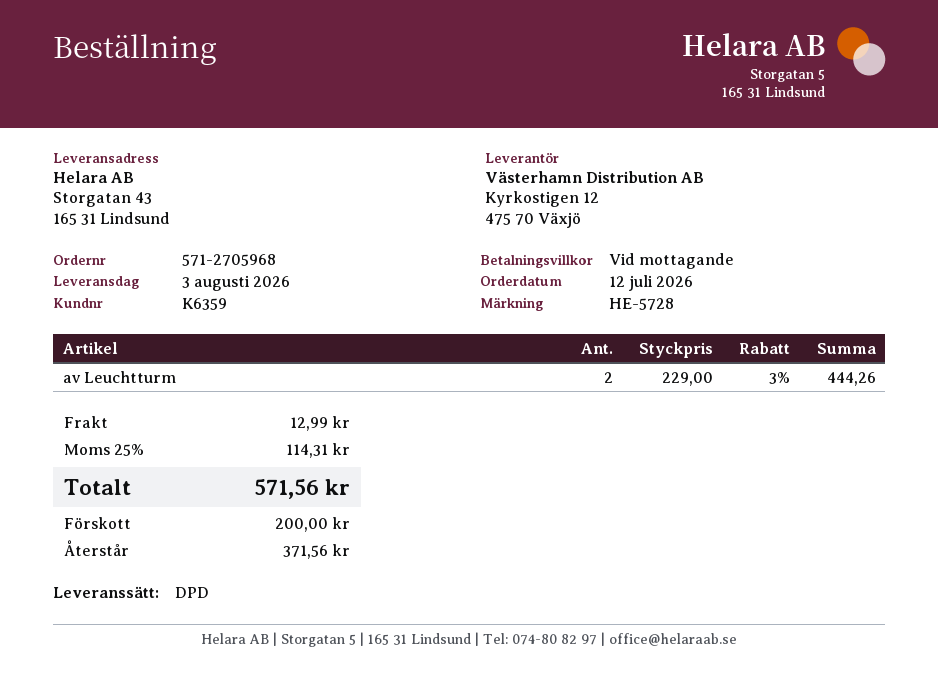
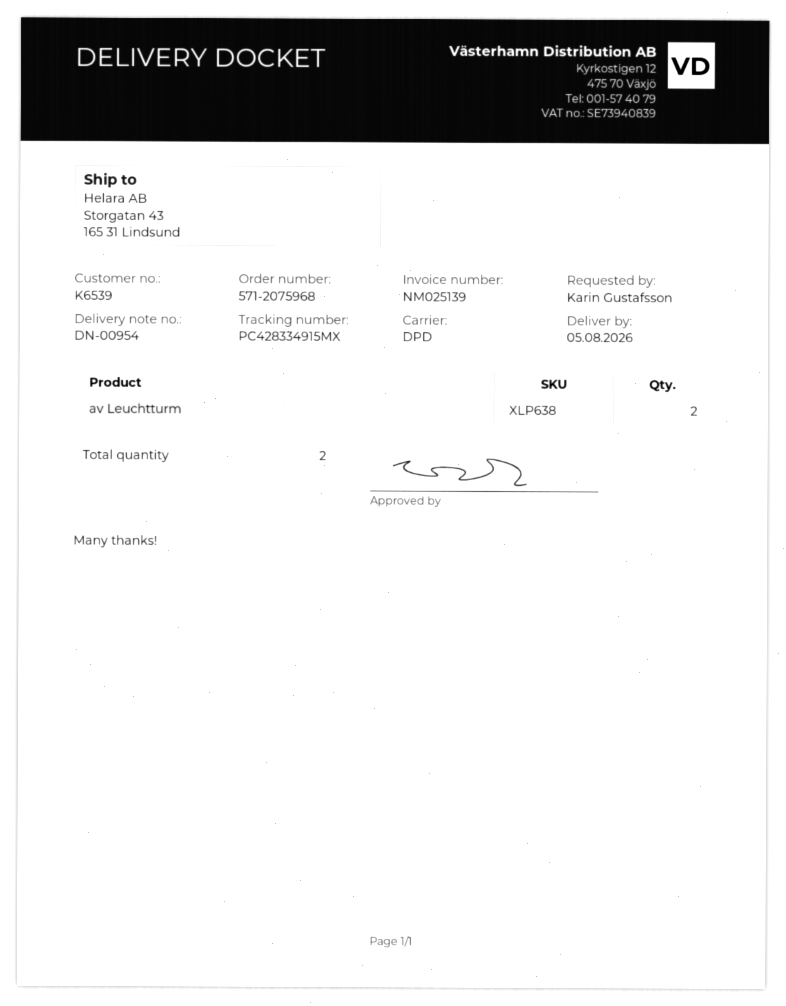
order number: 571-2705968 -> 571-2075968
delivery date: 2026-08-03 -> 2026-08-05
customer number: K6359 -> K6539

